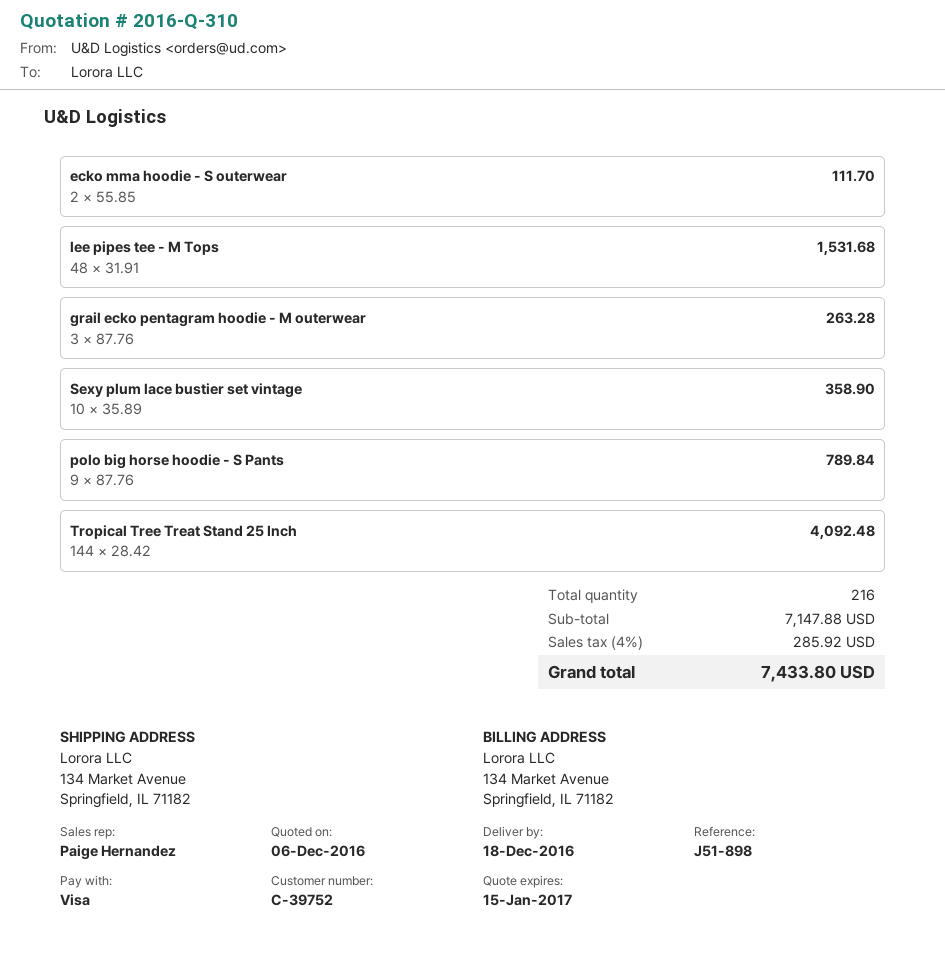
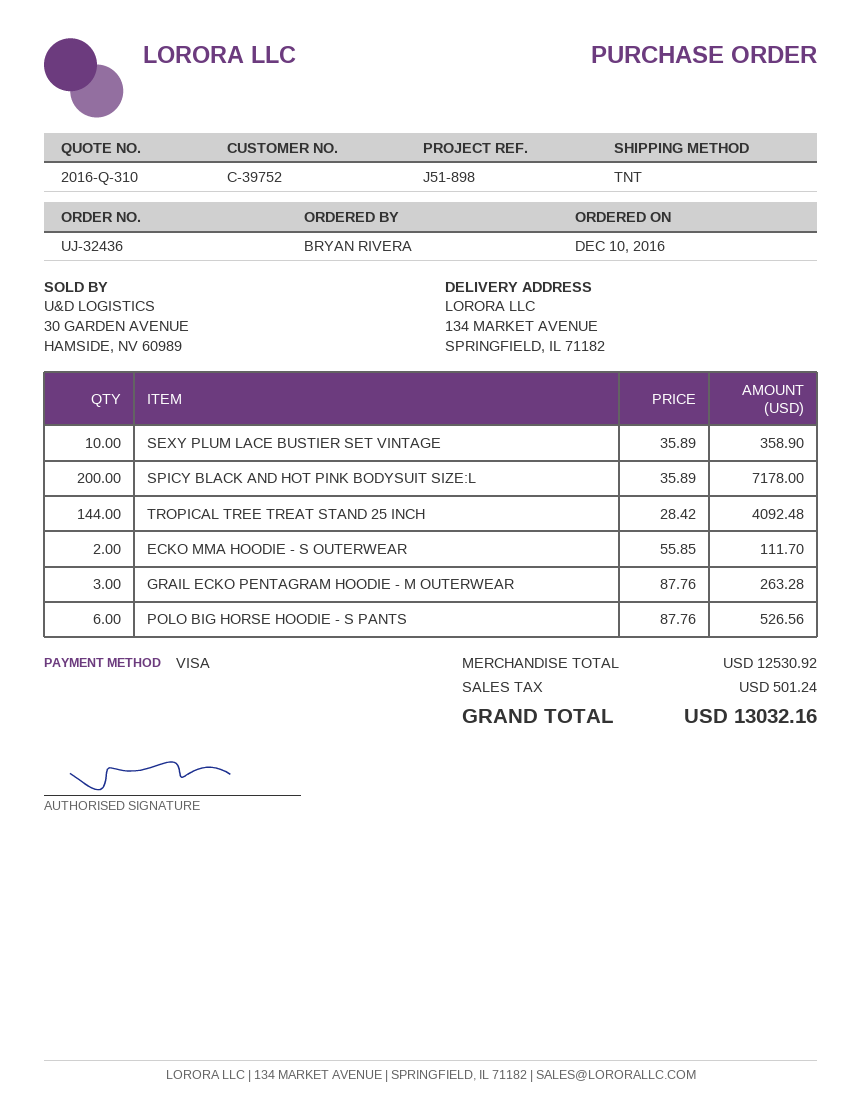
lee pipes tee - M Tops: 48 x 31.91 = 1531.68 -> none
polo big horse hoodie - S Pants: 9 x 87.76 = 789.84 -> 6 x 87.76 = 526.56
SPICY BLACK AND HOT PINK BODYSUIT SIZE:L: none -> 200 x 35.89 = 7178.00
subtotal: 7147.88 -> 12530.92
tax: 285.92 -> 501.24
total: 7433.80 -> 13032.16

